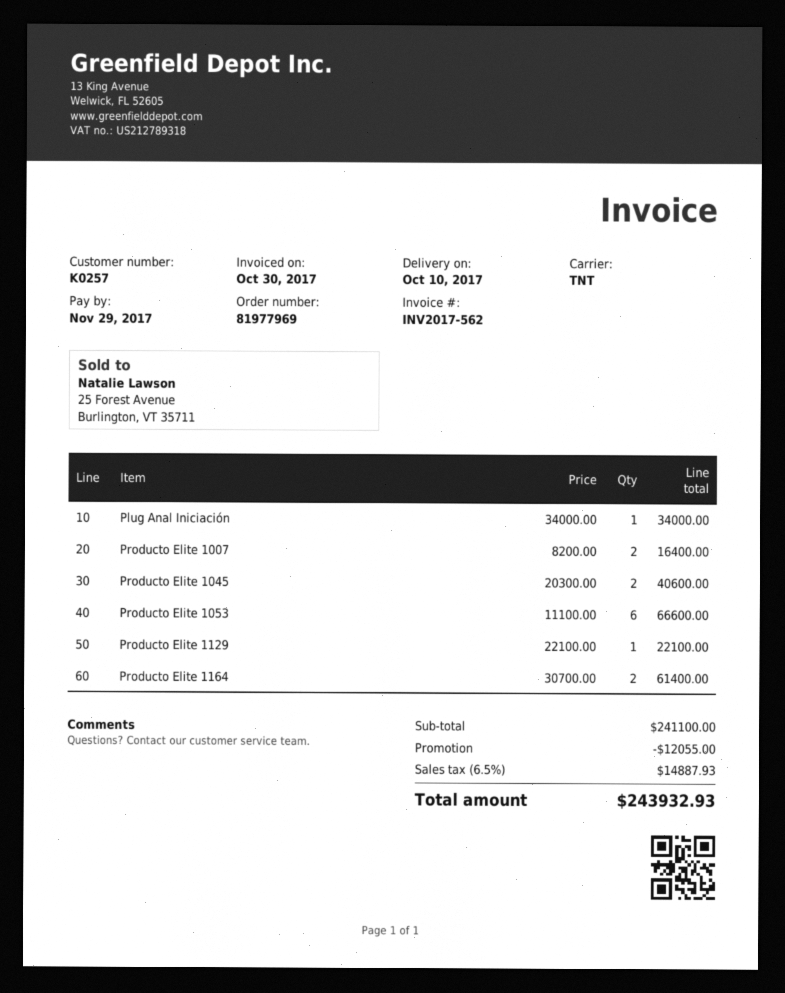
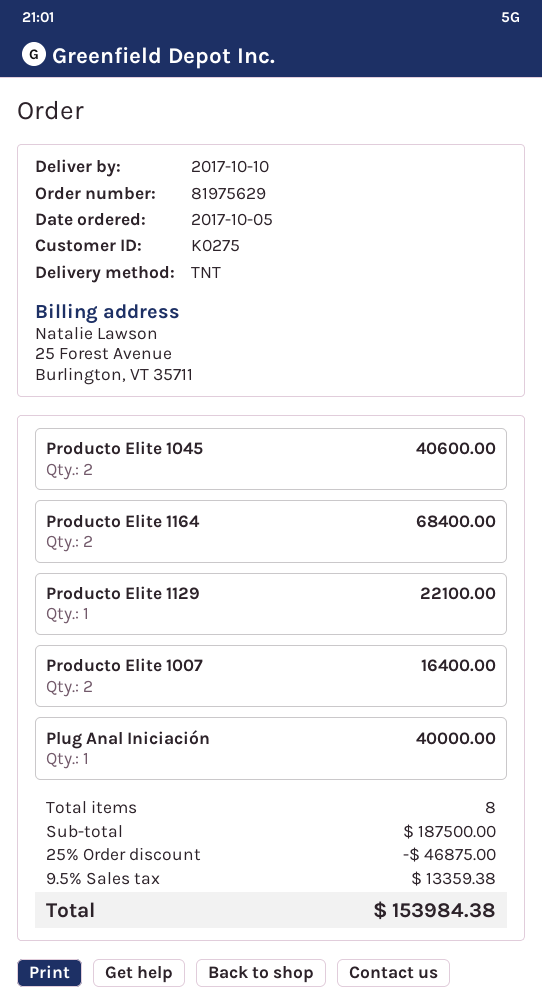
order number: 81977969 -> 81975629
customer number: K0257 -> K0275
Plug Anal Iniciación: 1 for 34000.00 -> 1 for 40000.00
Producto Elite 1053: 6 for 66600.00 -> none
Producto Elite 1164: 2 for 61400.00 -> 2 for 68400.00
subtotal: 241100.00 -> 187500.00
discount: 12055.00 -> 46875.00
tax: 6.5% = 14887.93 -> 9.5% = 13359.38
total: 243932.93 -> 153984.38

